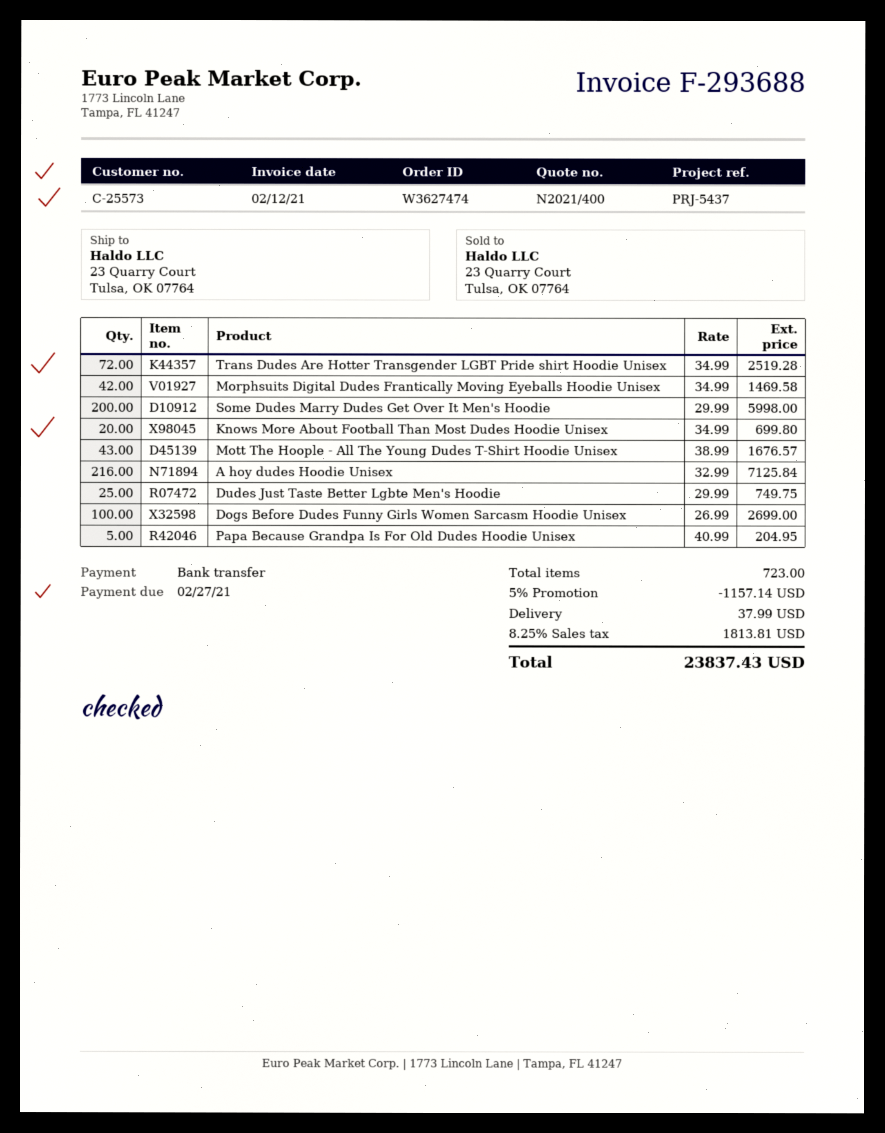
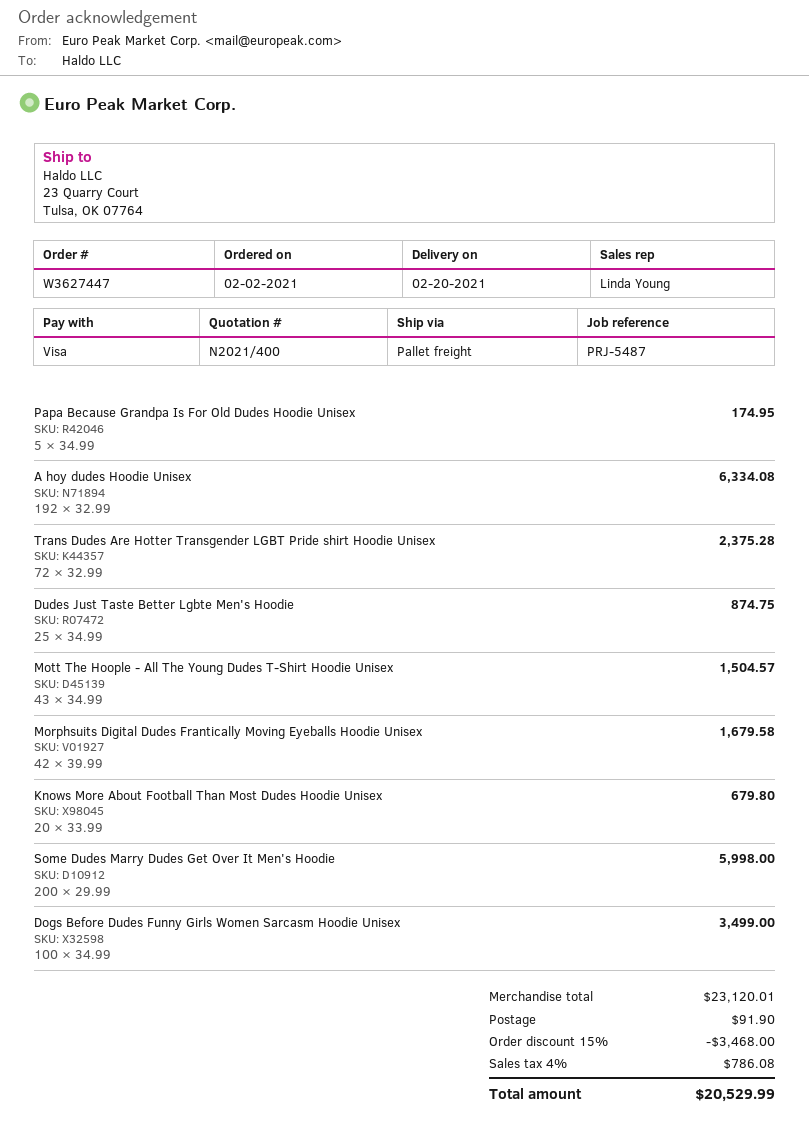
order number: W3627474 -> W3627447
reference: PRJ-5437 -> PRJ-5487
payment method: bank transfer -> Visa
Trans Dudes Are Hotter Transgender LGBT Pride shirt Hoodie Unisex: 72 x 34.99 = 2519.28 -> 72 x 32.99 = 2375.28
Morphsuits Digital Dudes Frantically Moving Eyeballs Hoodie Unisex: 42 x 34.99 = 1469.58 -> 42 x 39.99 = 1679.58
Knows More About Football Than Most Dudes Hoodie Unisex: 20 x 34.99 = 699.80 -> 20 x 33.99 = 679.80
Mott The Hoople - All The Young Dudes T-Shirt Hoodie Unisex: 43 x 38.99 = 1676.57 -> 43 x 34.99 = 1504.57
A hoy dudes Hoodie Unisex: 216 x 32.99 = 7125.84 -> 192 x 32.99 = 6334.08
Dudes Just Taste Better Lgbte Men's Hoodie: 25 x 29.99 = 749.75 -> 25 x 34.99 = 874.75
Dogs Before Dudes Funny Girls Women Sarcasm Hoodie Unisex: 100 x 26.99 = 2699.00 -> 100 x 34.99 = 3499.00
Papa Because Grandpa Is For Old Dudes Hoodie Unisex: 5 x 40.99 = 204.95 -> 5 x 34.99 = 174.95
discount: 5% = 1157.14 -> 15% = 3468.00
shipping: 37.99 -> 91.90
tax: 8.25% = 1813.81 -> 4% = 786.08
total: 23837.43 -> 20529.99

